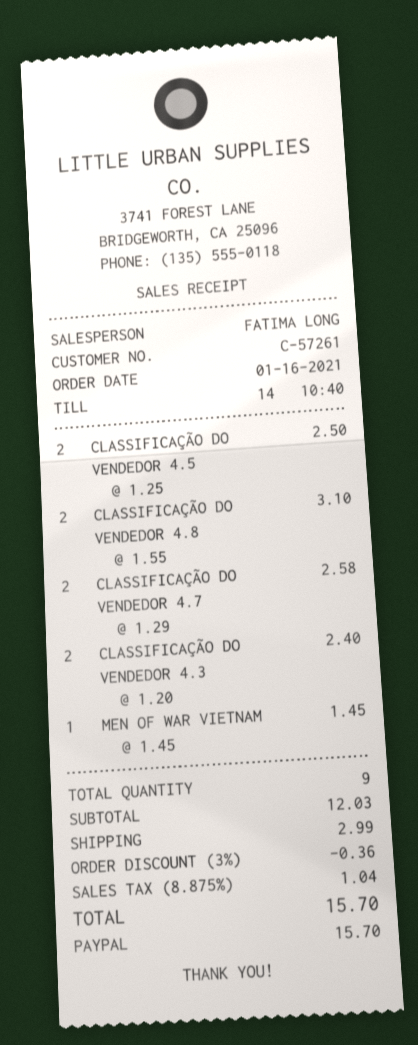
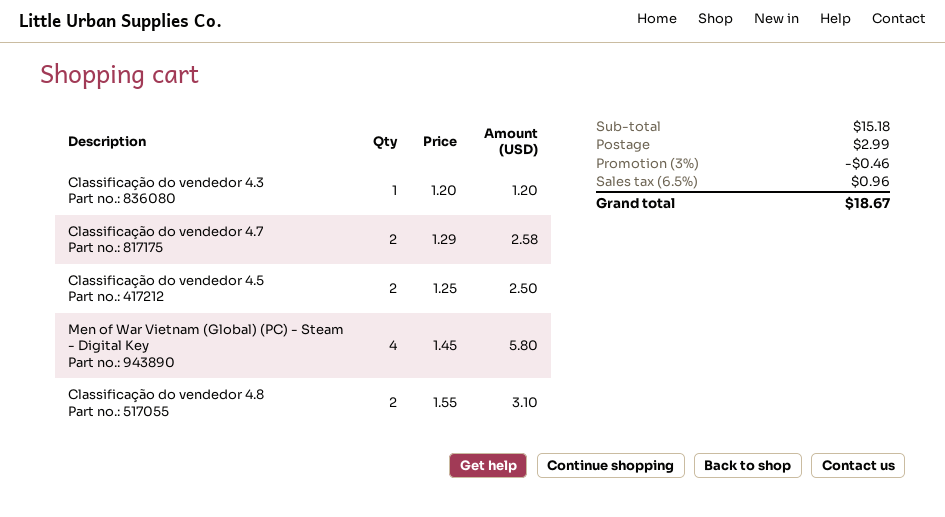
CLASSIFICAÇÃO DO VENDEDOR 4.3: 2 x 1.20 = 2.40 -> 1 x 1.20 = 1.20
MEN OF WAR VIETNAM: 1 x 1.45 = 1.45 -> 4 x 1.45 = 5.80
subtotal: 12.03 -> 15.18
discount: 3% = 0.36 -> 3% = 0.46
tax: 8.875% = 1.04 -> 6.5% = 0.96
total: 15.70 -> 18.67

